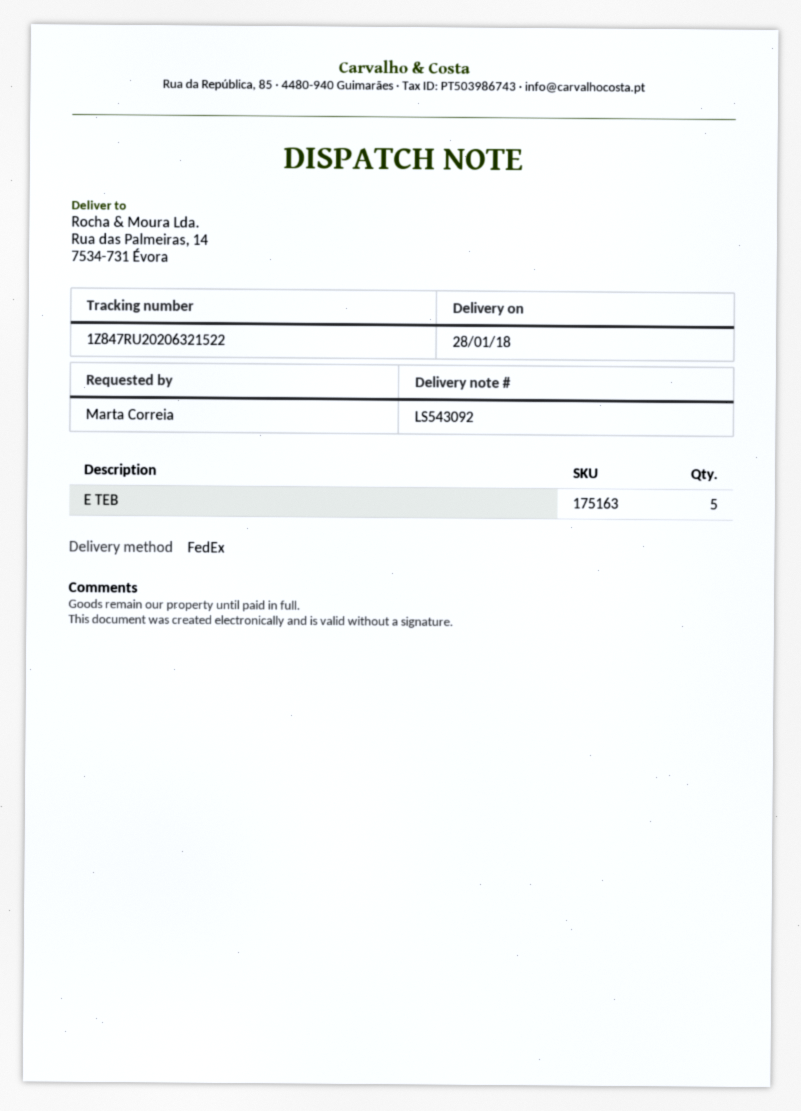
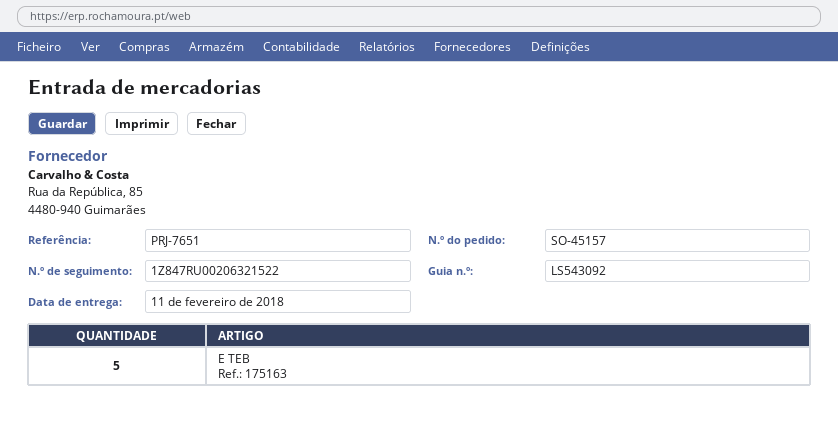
delivery date: 2018-01-28 -> 2018-02-11
tracking number: 1Z847RU20206321522 -> 1Z847RU00206321522

